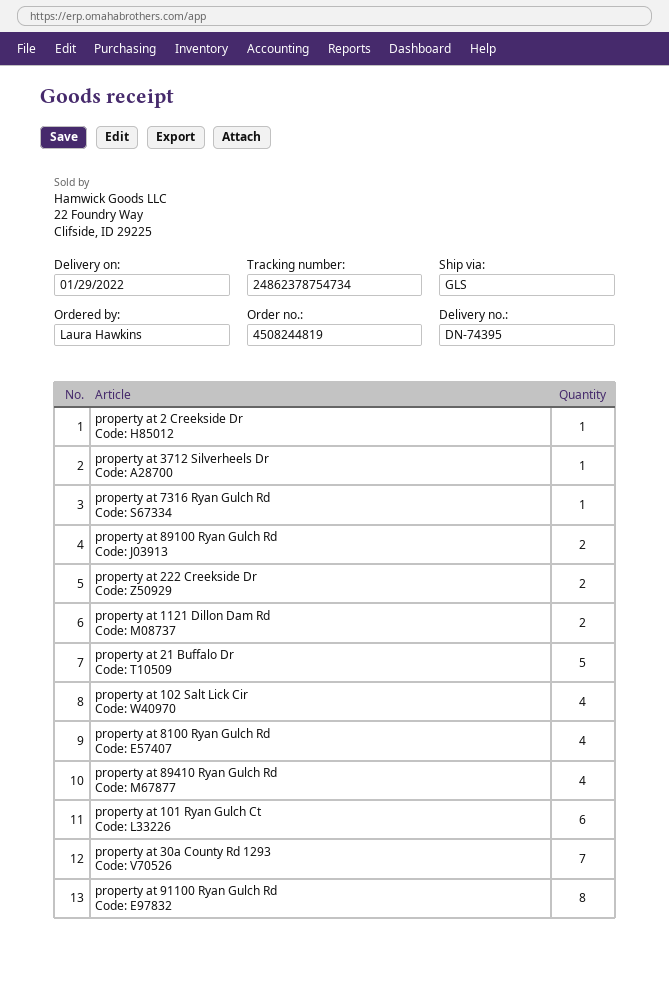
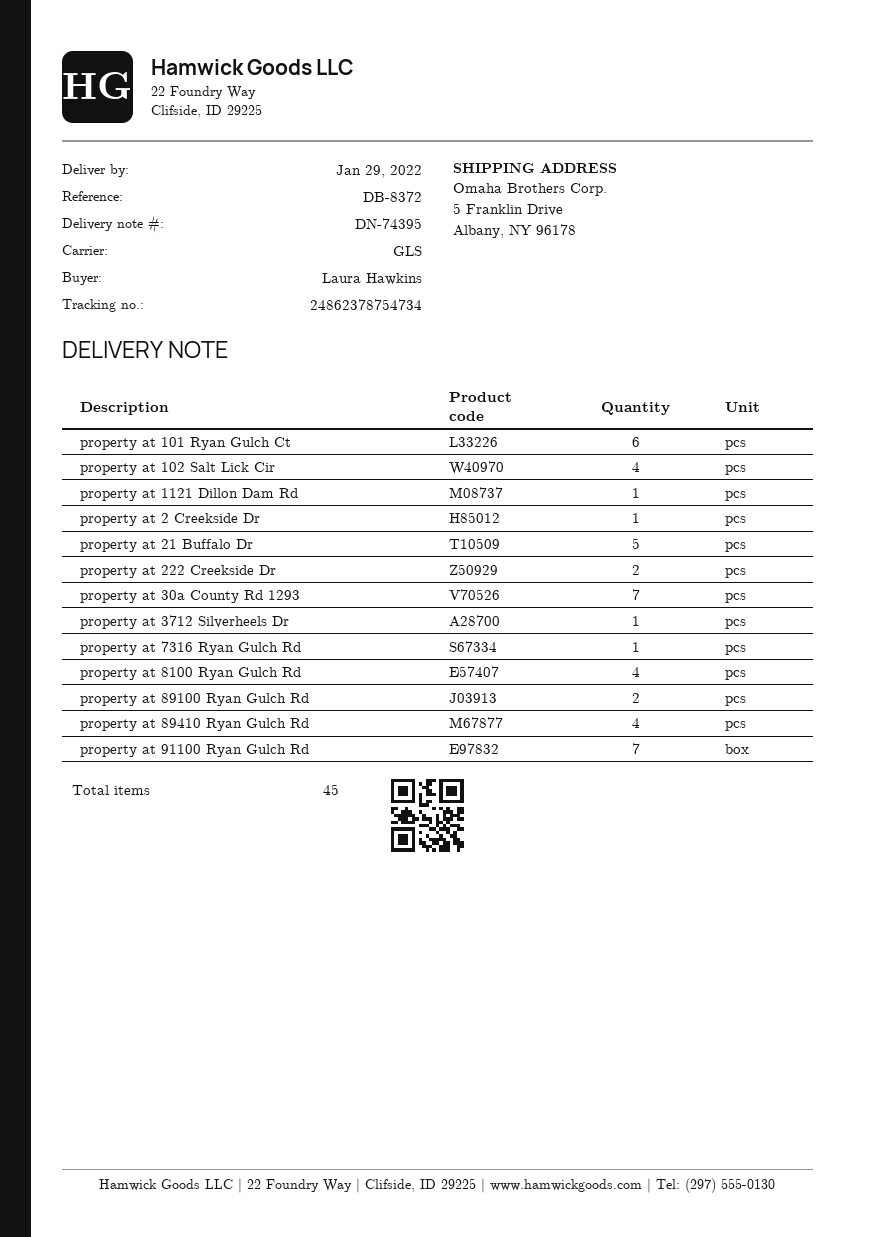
property at 1121 Dillon Dam Rd: 2 -> 1
property at 91100 Ryan Gulch Rd: 8 -> 7

